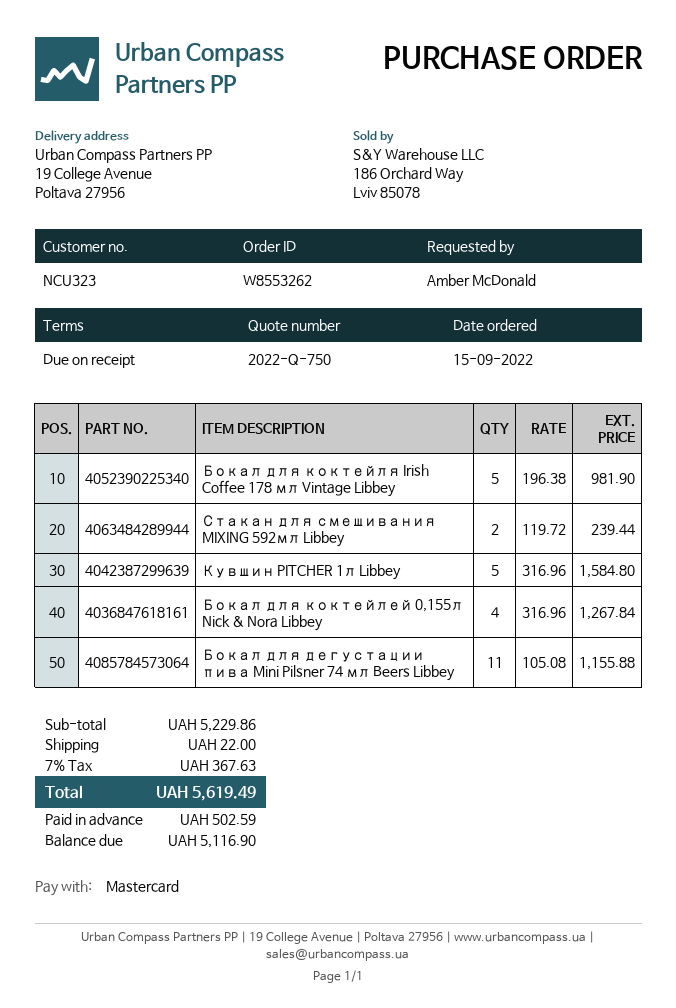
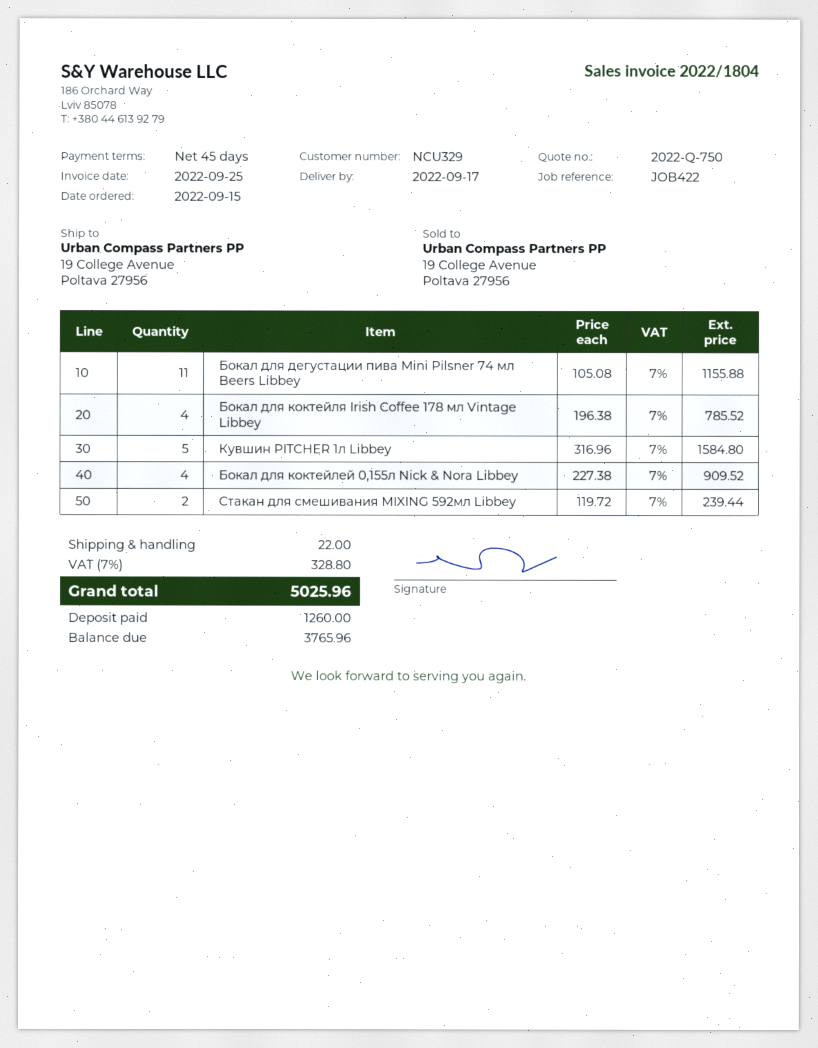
payment terms: on receipt -> 45 days
customer number: NCU323 -> NCU329
Бокал для коктейля Irish Coffee 178 мл Vintage Libbey: 5 x 196.38 = 981.90 -> 4 x 196.38 = 785.52
Бокал для коктейлей 0,155л Nick & Nora Libbey: 4 x 316.96 = 1267.84 -> 4 x 227.38 = 909.52
tax: 7% = 367.63 -> 7% = 328.80
total: 5619.49 -> 5025.96
deposit: 502.59 -> 1260.00
balance: 5116.90 -> 3765.96

